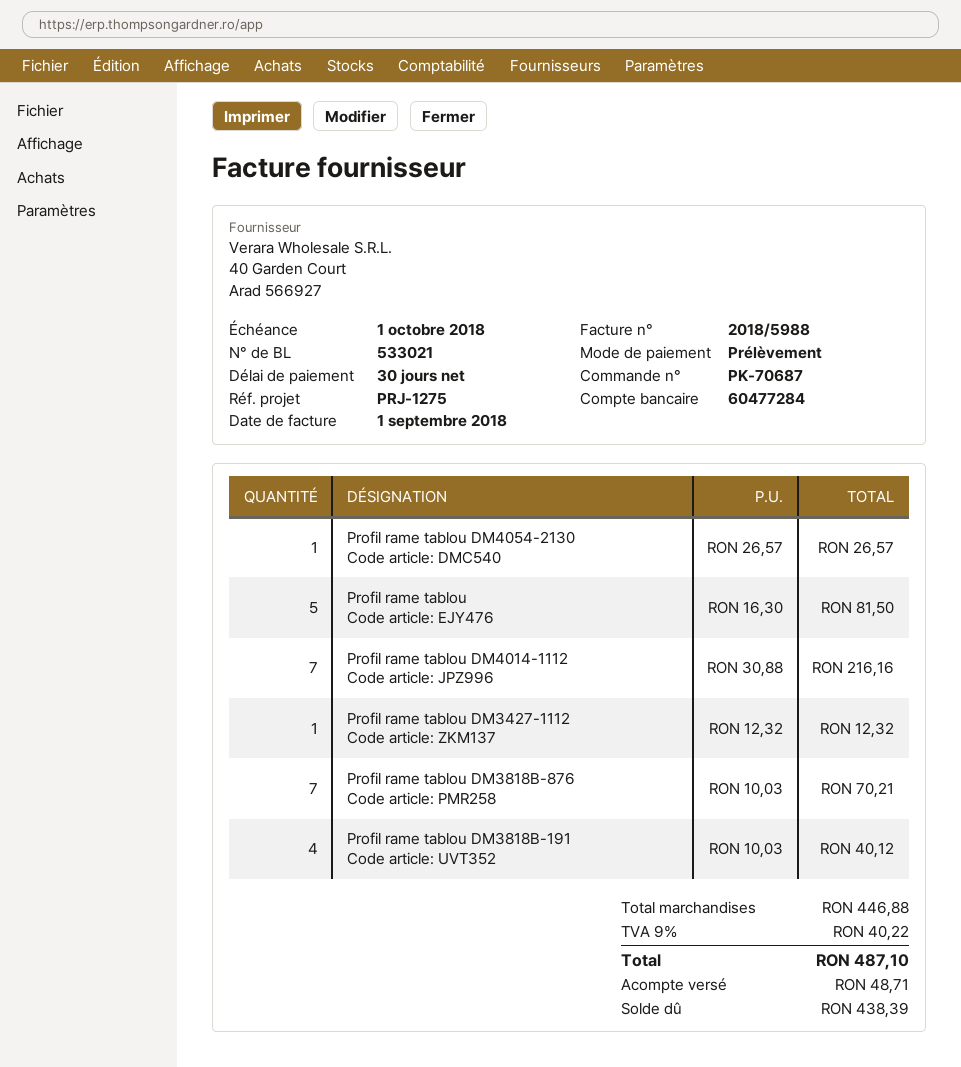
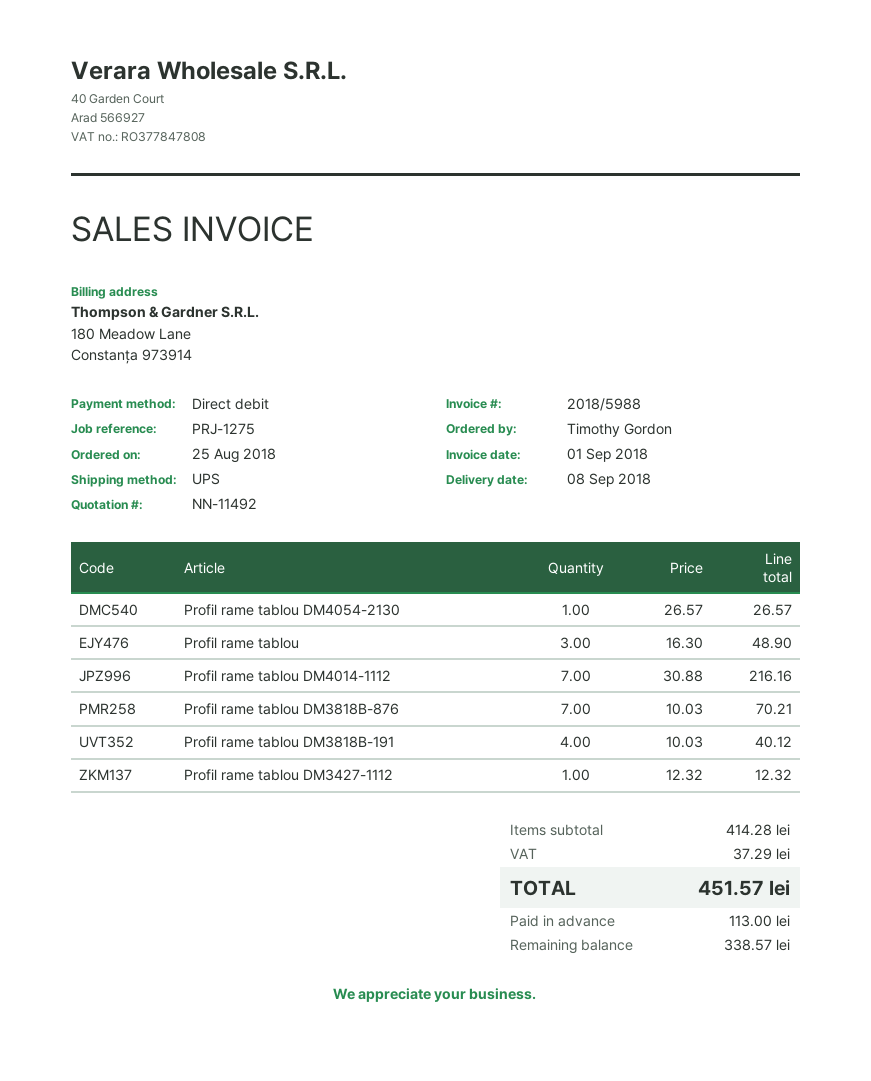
Profil rame tablou: 5 x 16.30 = 81.50 -> 3 x 16.30 = 48.90
subtotal: 446.88 -> 414.28
tax: 40.22 -> 37.29
total: 487.10 -> 451.57
deposit: 48.71 -> 113.00
balance: 438.39 -> 338.57

